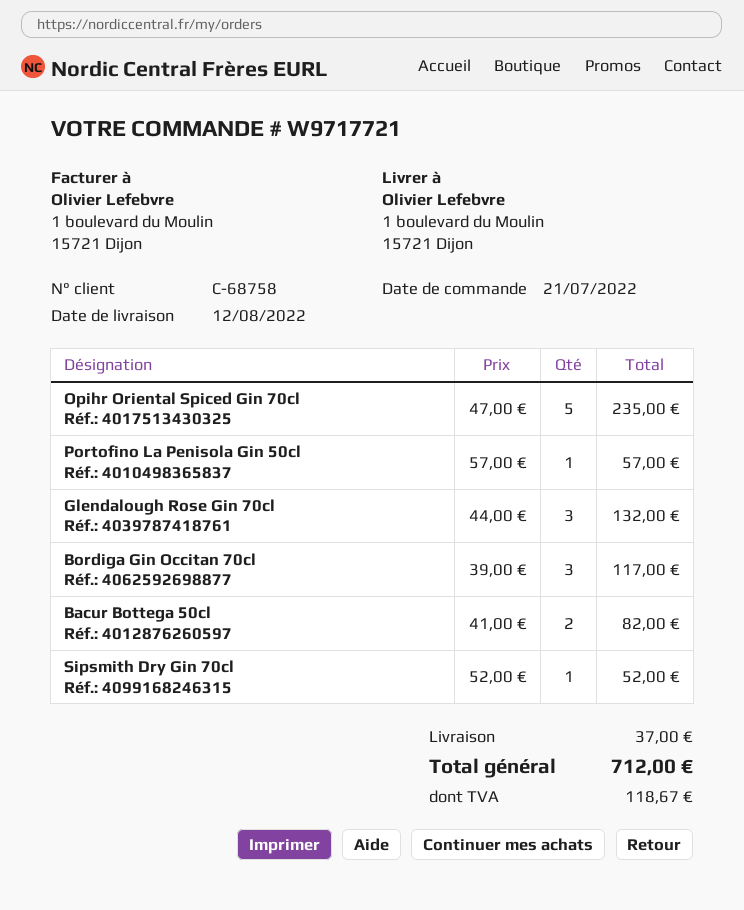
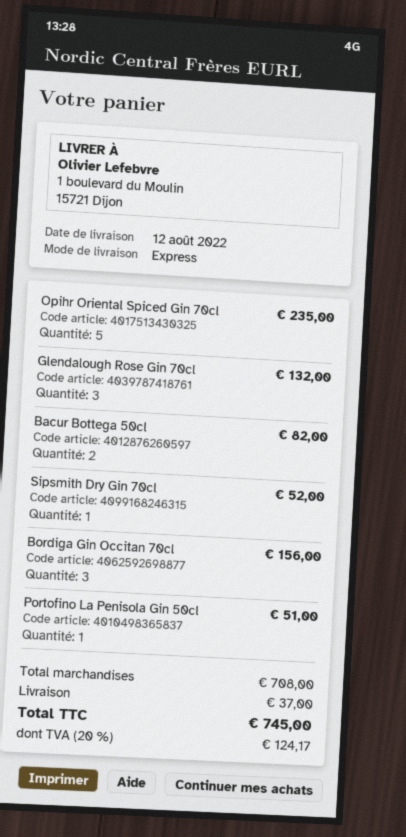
Portofino La Penisola Gin 50cl: 1 for 57.00 -> 1 for 51.00
Bordiga Gin Occitan 70cl: 3 for 117.00 -> 3 for 156.00
tax: 118.67 -> 124.17
total: 712.00 -> 745.00

